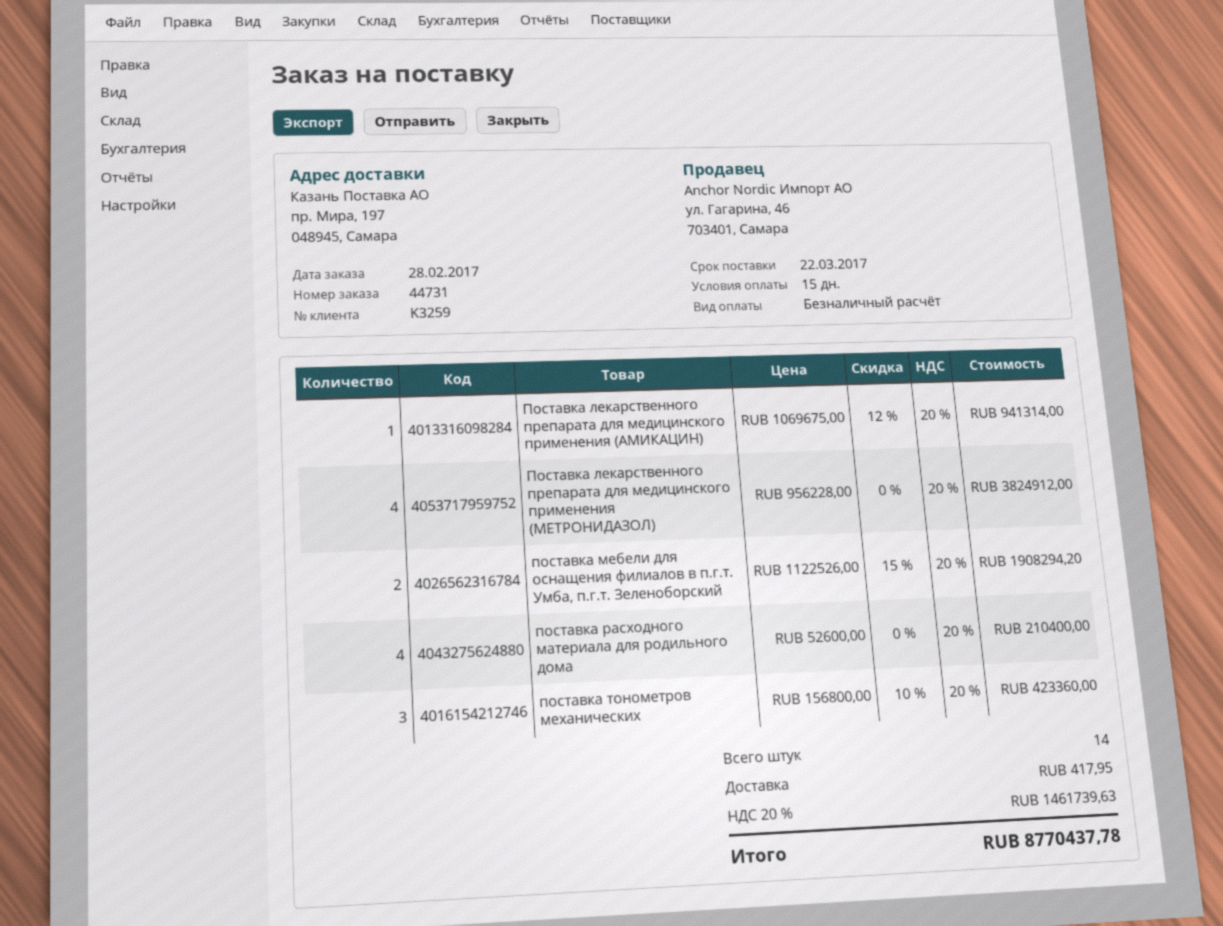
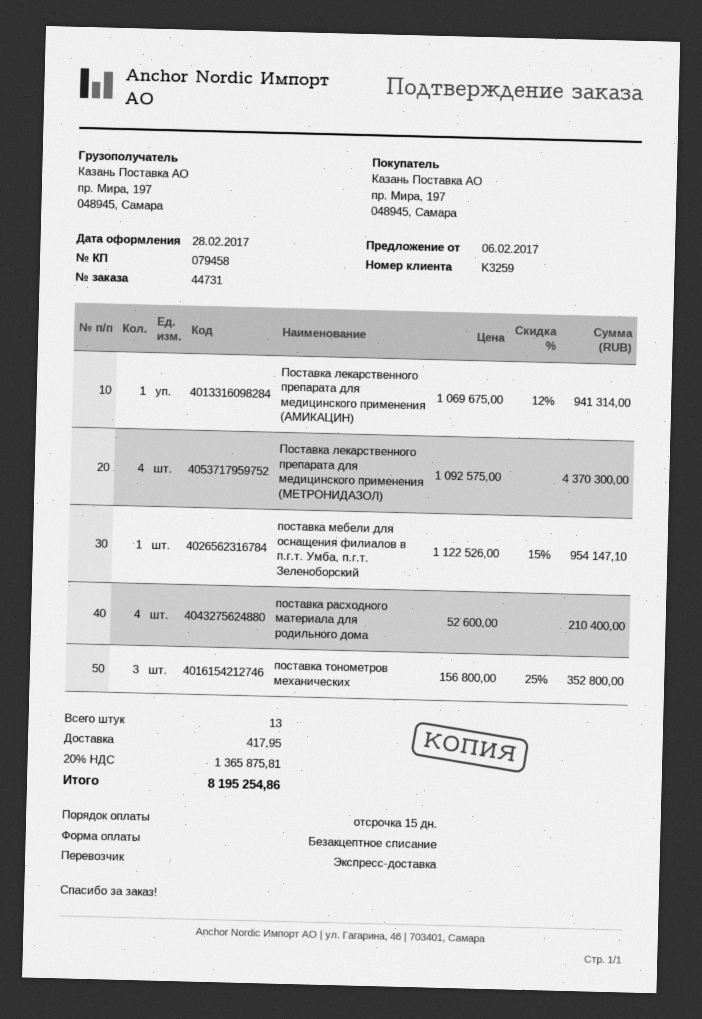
payment method: bank transfer -> direct debit
Поставка лекарственного препарата для медицинского применения (МЕТРОНИДАЗОЛ): 4 x 956228.00 = 3824912.00 -> 4 x 1092575.00 = 4370300.00
поставка мебели для оснащения филиалов в п.г.т. Умба, п.г.т. Зеленоборский: 2 x 1122526.00 - 15% = 1908294.20 -> 1 x 1122526.00 - 15% = 954147.10
поставка тонометров механических: 3 x 156800.00 - 10% = 423360.00 -> 3 x 156800.00 - 25% = 352800.00
total quantity: 14 -> 13
tax: 20% = 1461739.63 -> 20% = 1365875.81
total: 8770437.78 -> 8195254.86

